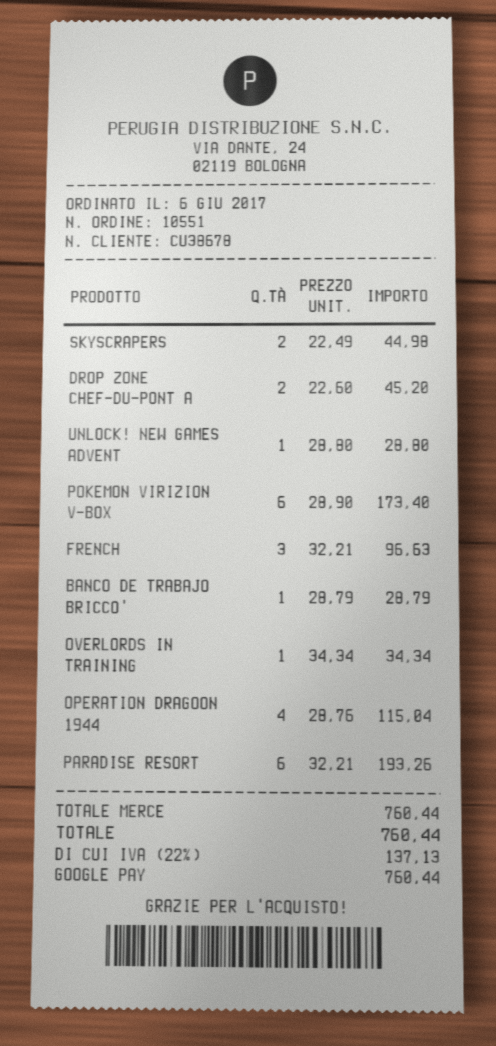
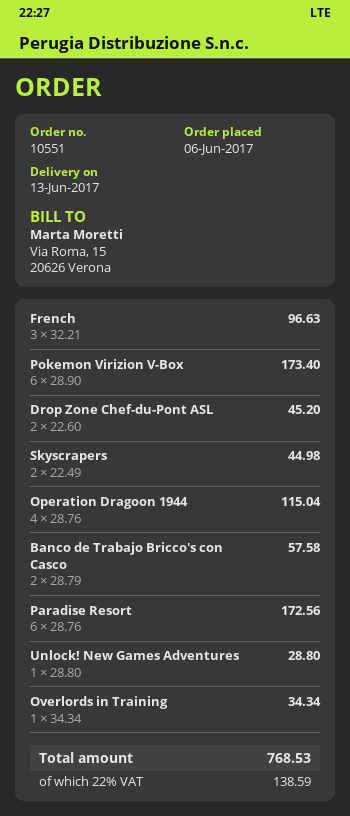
BANCO DE TRABAJO BRICCO': 1 x 28.79 = 28.79 -> 2 x 28.79 = 57.58
PARADISE RESORT: 6 x 32.21 = 193.26 -> 6 x 28.76 = 172.56
tax: 22% = 137.13 -> 22% = 138.59
total: 760.44 -> 768.53

